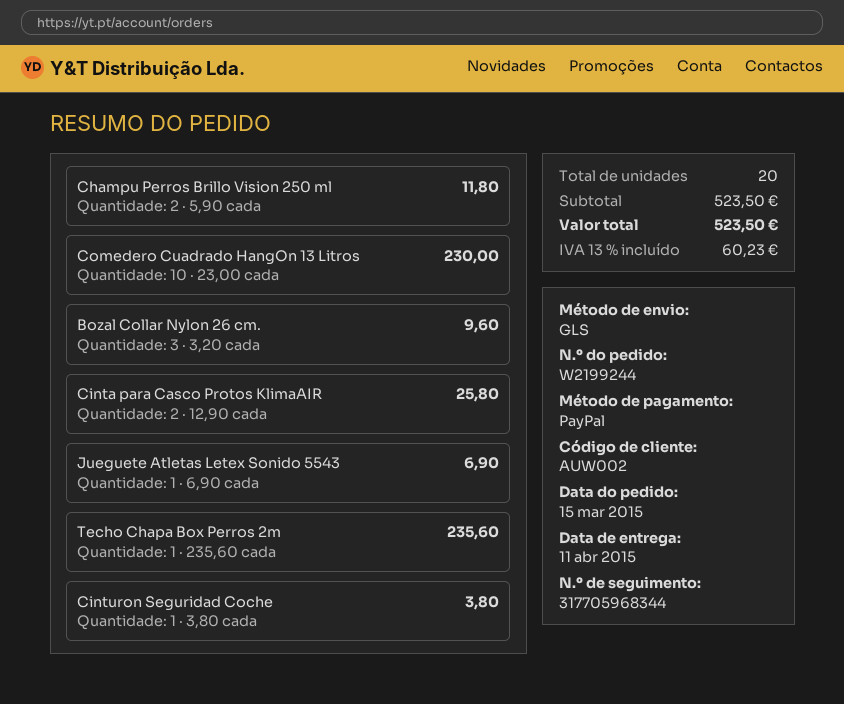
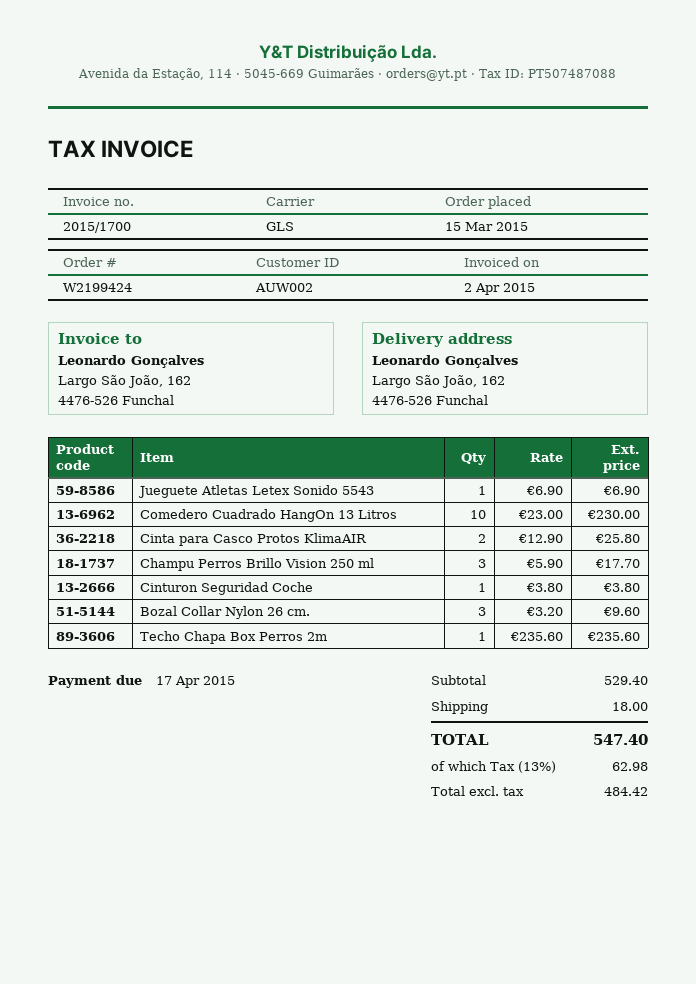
order number: W2199244 -> W2199424
Champu Perros Brillo Vision 250 ml: 2 x 5.90 = 11.80 -> 3 x 5.90 = 17.70
subtotal: 523.50 -> 529.40
shipping: none -> 18.00
tax: 13% = 60.23 -> 13% = 62.98
total: 523.50 -> 547.40

